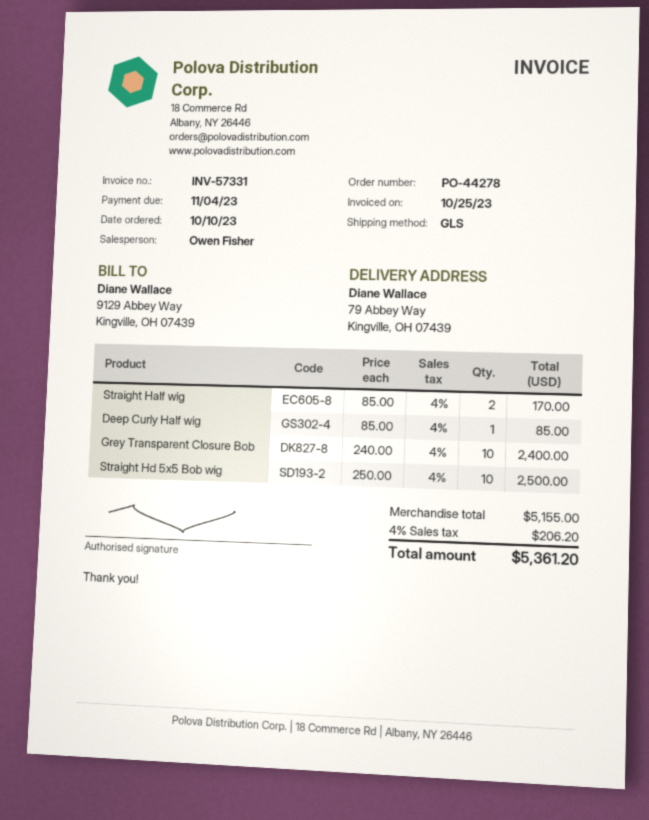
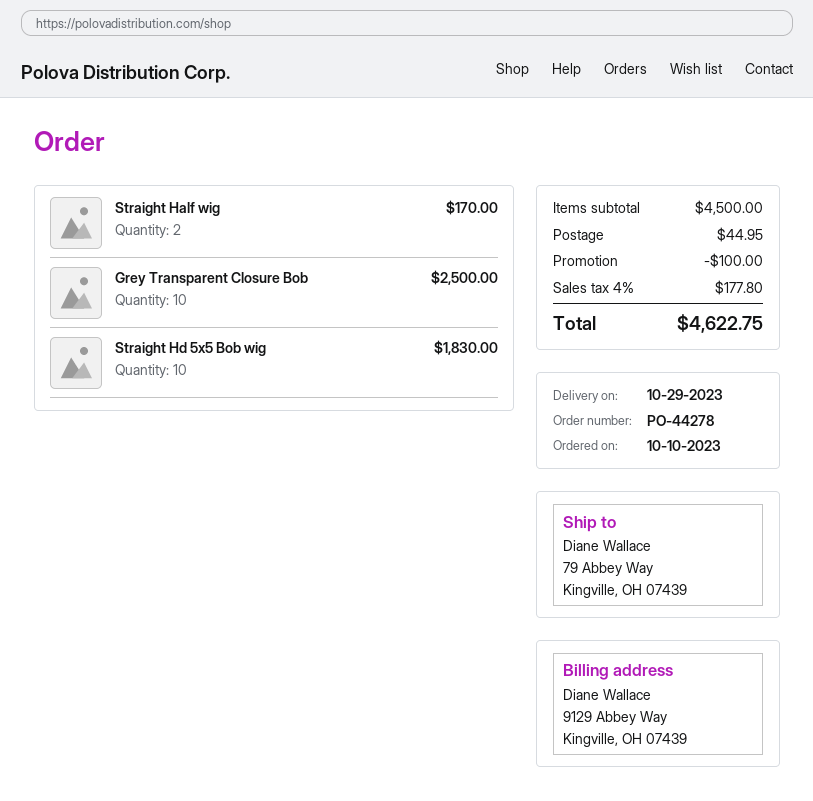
Deep Curly Half wig: 1 for 85.00 -> none
Grey Transparent Closure Bob: 10 for 2400.00 -> 10 for 2500.00
Straight Hd 5x5 Bob wig: 10 for 2500.00 -> 10 for 1830.00
subtotal: 5155.00 -> 4500.00
discount: none -> 100.00
shipping: none -> 44.95
tax: 4% = 206.20 -> 4% = 177.80
total: 5361.20 -> 4622.75

